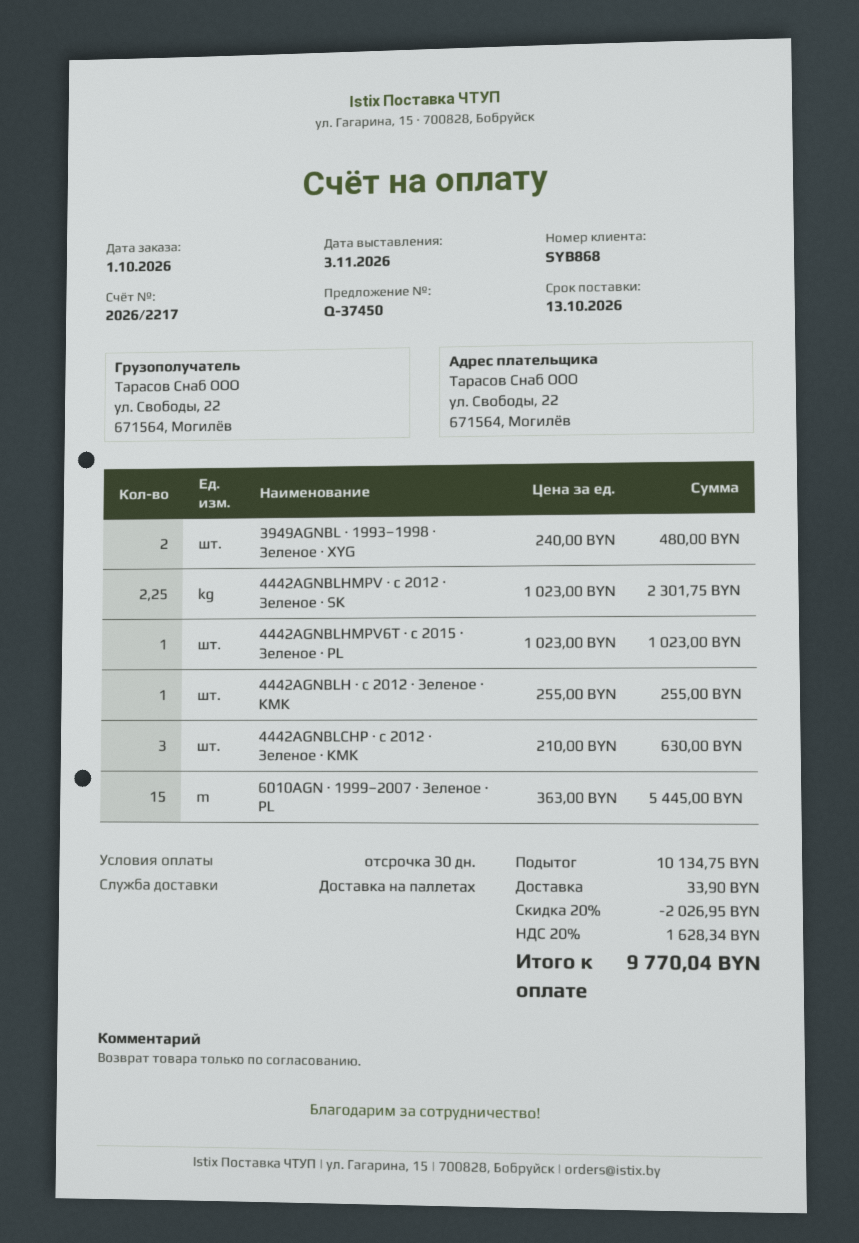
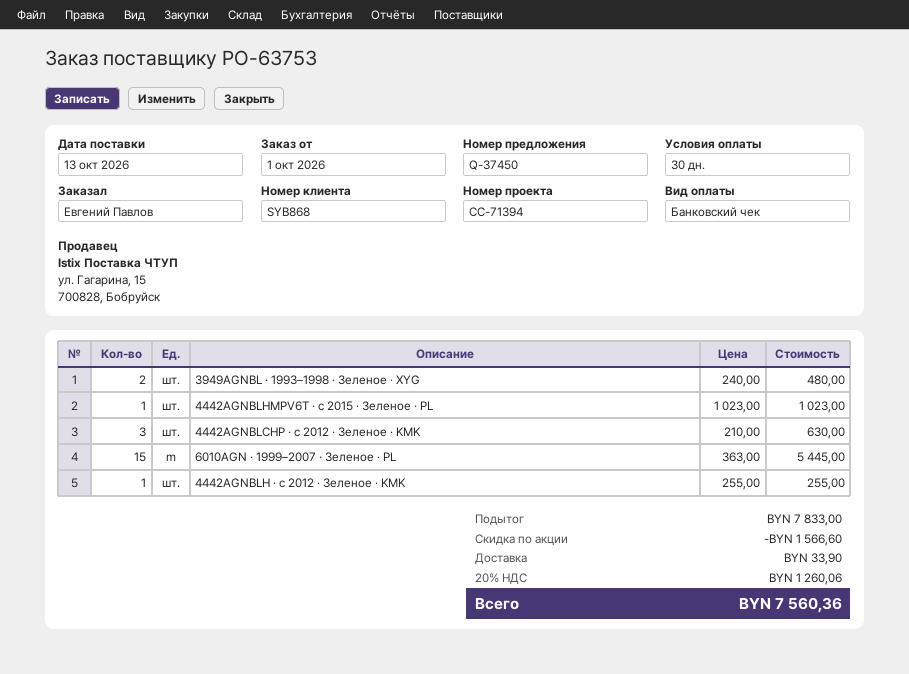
4442AGNBLHMPV · с 2012 · Зеленое · SK: 2.25 x 1023.00 = 2301.75 -> none
subtotal: 10134.75 -> 7833.00
discount: 2026.95 -> 1566.60
tax: 20% = 1628.34 -> 20% = 1260.06
total: 9770.04 -> 7560.36

